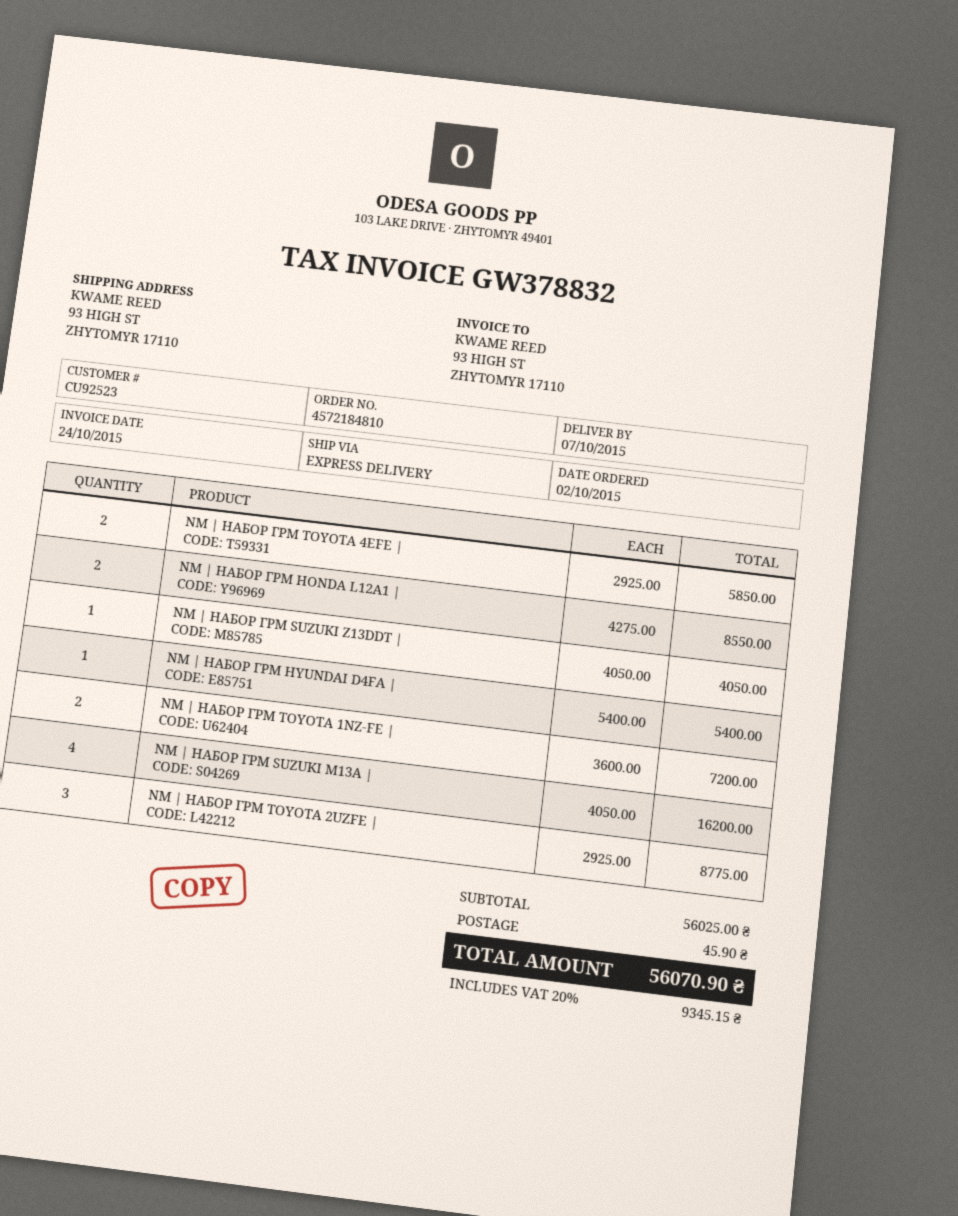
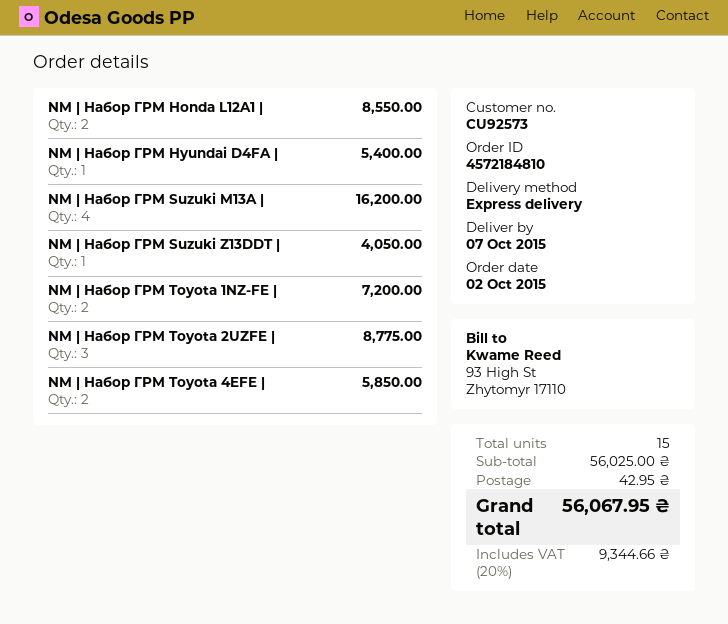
customer number: CU92523 -> CU92573
shipping: 45.90 -> 42.95
tax: 20% = 9345.15 -> 20% = 9344.66
total: 56070.90 -> 56067.95

